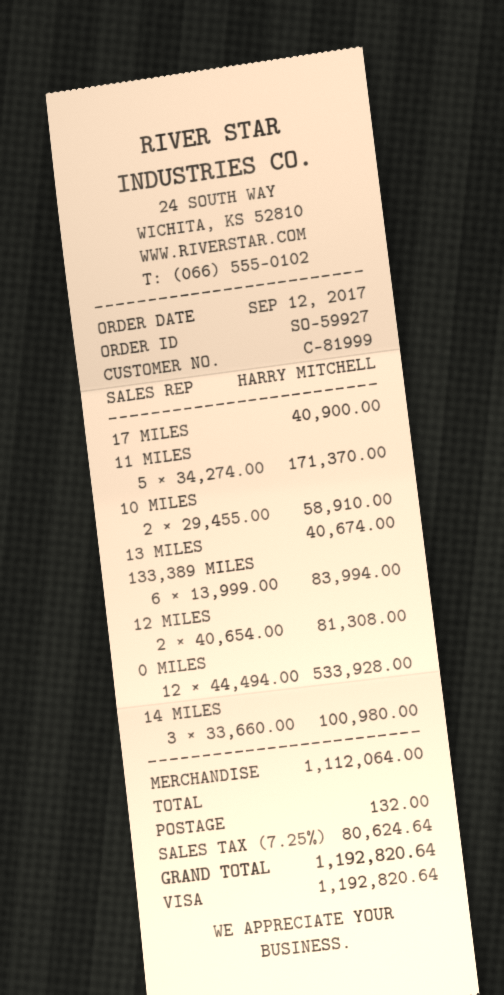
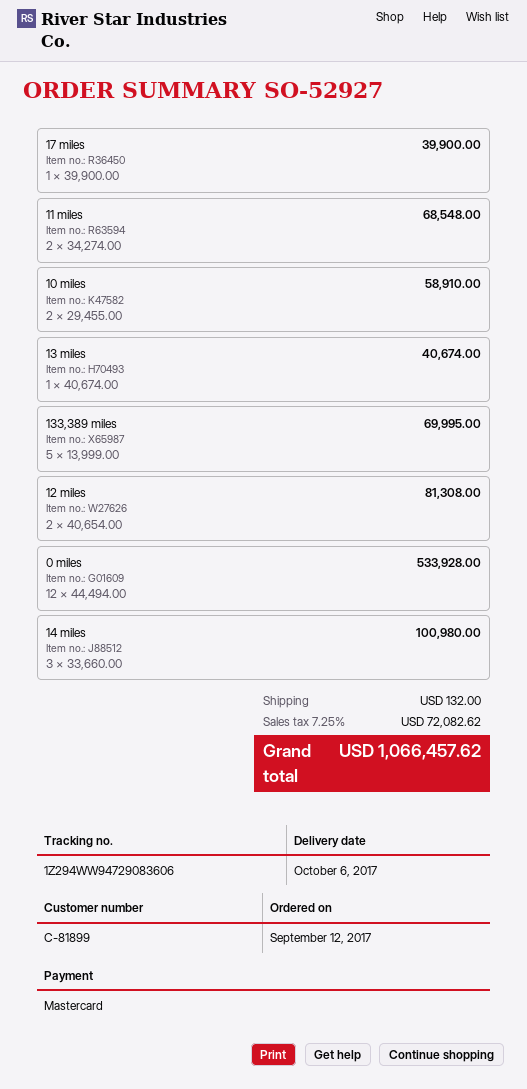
order number: SO-59927 -> SO-52927
customer number: C-81999 -> C-81899
payment method: Visa -> Mastercard
17 MILES: 1 x 40900.00 = 40900.00 -> 1 x 39900.00 = 39900.00
11 MILES: 5 x 34274.00 = 171370.00 -> 2 x 34274.00 = 68548.00
133,389 MILES: 6 x 13999.00 = 83994.00 -> 5 x 13999.00 = 69995.00
tax: 7.25% = 80624.64 -> 7.25% = 72082.62
total: 1192820.64 -> 1066457.62

